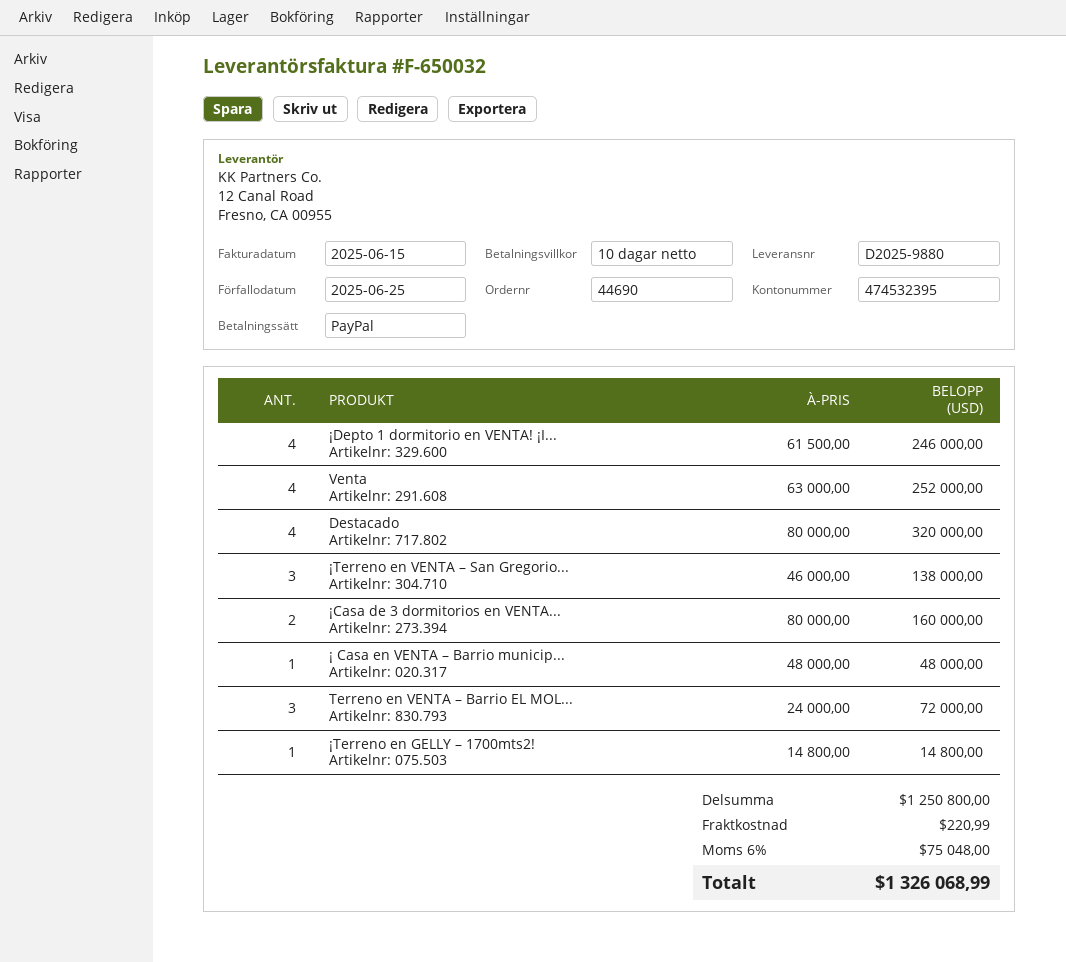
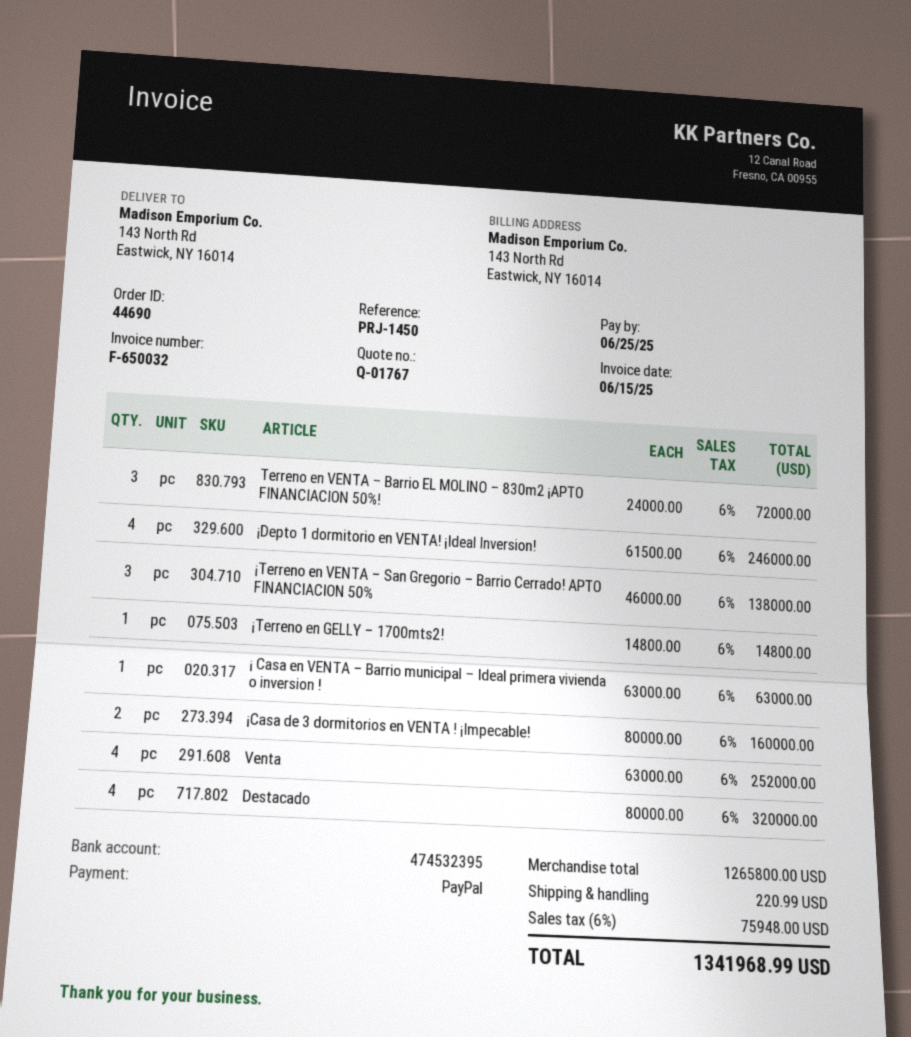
¡ Casa en VENTA – Barrio municip...: 1 x 48000.00 = 48000.00 -> 1 x 63000.00 = 63000.00
subtotal: 1250800.00 -> 1265800.00
tax: 6% = 75048.00 -> 6% = 75948.00
total: 1326068.99 -> 1341968.99

